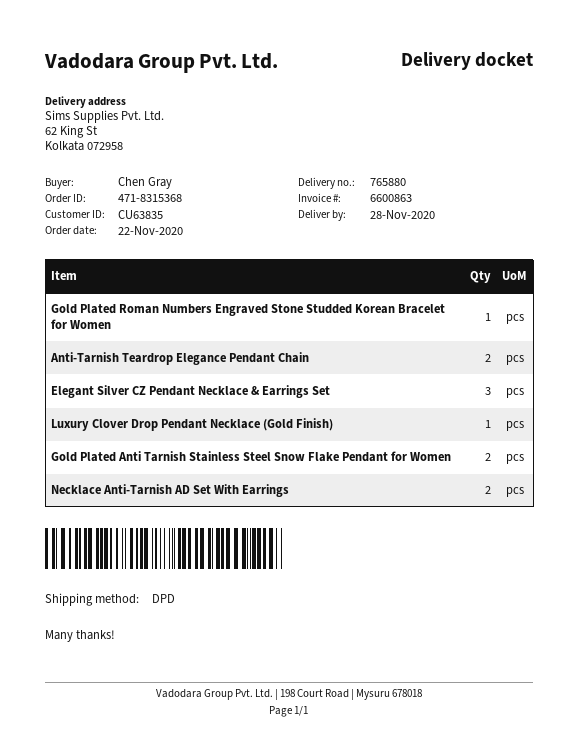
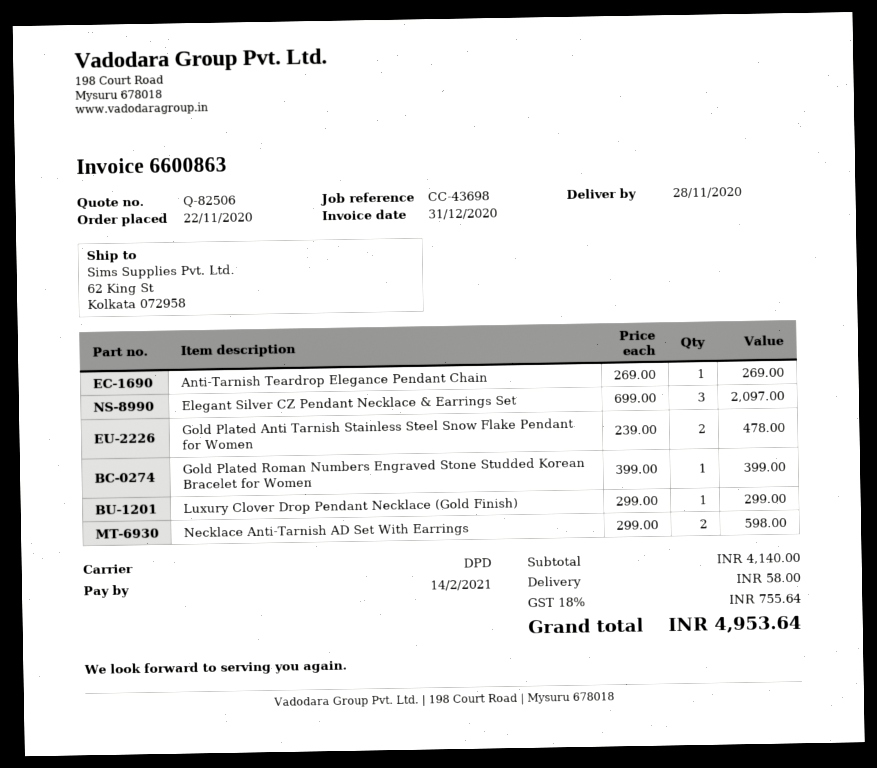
Anti-Tarnish Teardrop Elegance Pendant Chain: 2 -> 1

